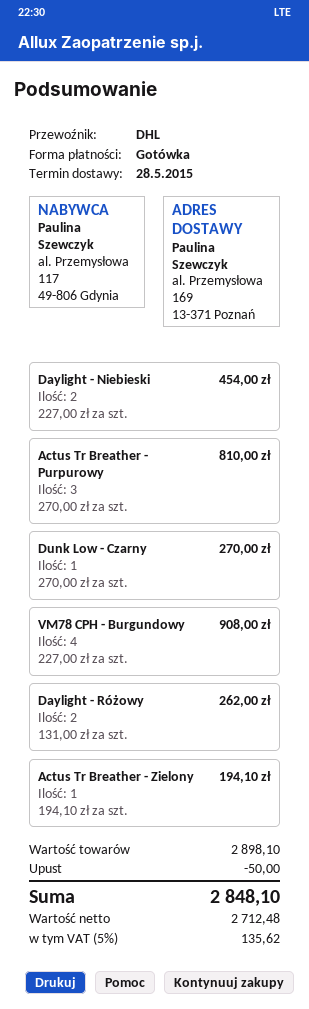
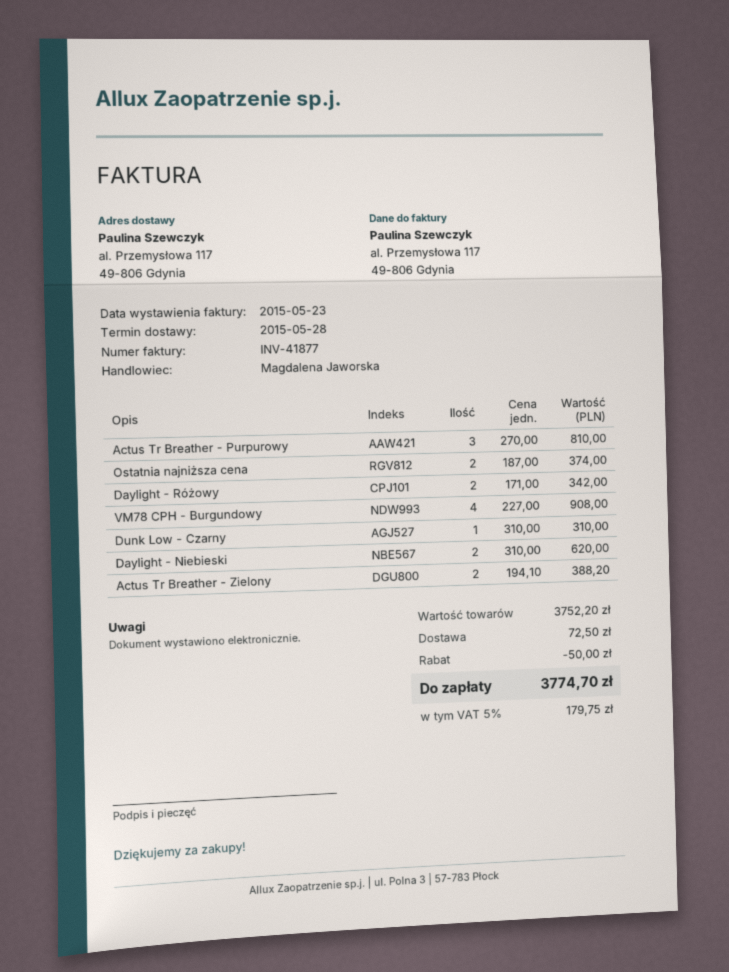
ship to: al. Przemysłowa 169, 13-371 Poznań -> al. Przemysłowa 117, 49-806 Gdynia
Daylight - Niebieski: 2 x 227.00 = 454.00 -> 2 x 310.00 = 620.00
Dunk Low - Czarny: 1 x 270.00 = 270.00 -> 1 x 310.00 = 310.00
Daylight - Różowy: 2 x 131.00 = 262.00 -> 2 x 171.00 = 342.00
Actus Tr Breather - Zielony: 1 x 194.10 = 194.10 -> 2 x 194.10 = 388.20
Ostatnia najniższa cena: none -> 2 x 187.00 = 374.00
subtotal: 2898.10 -> 3752.20
shipping: none -> 72.50
tax: 5% = 135.62 -> 5% = 179.75
total: 2848.10 -> 3774.70

